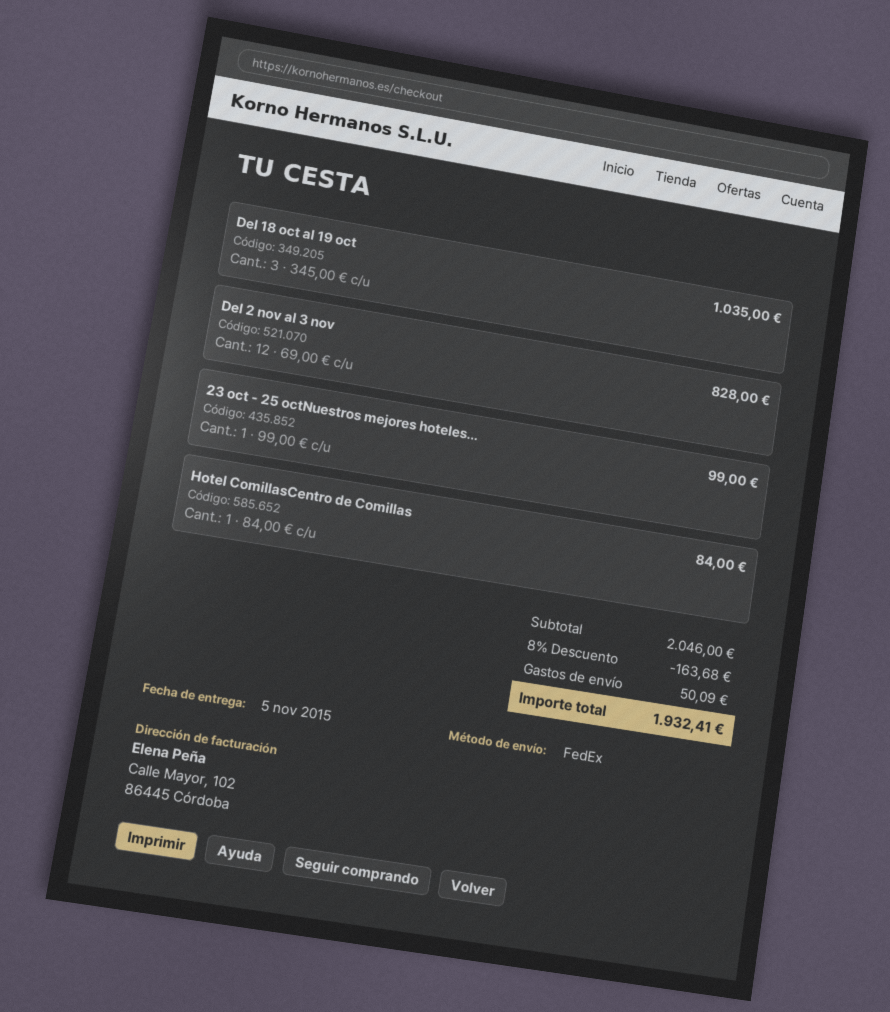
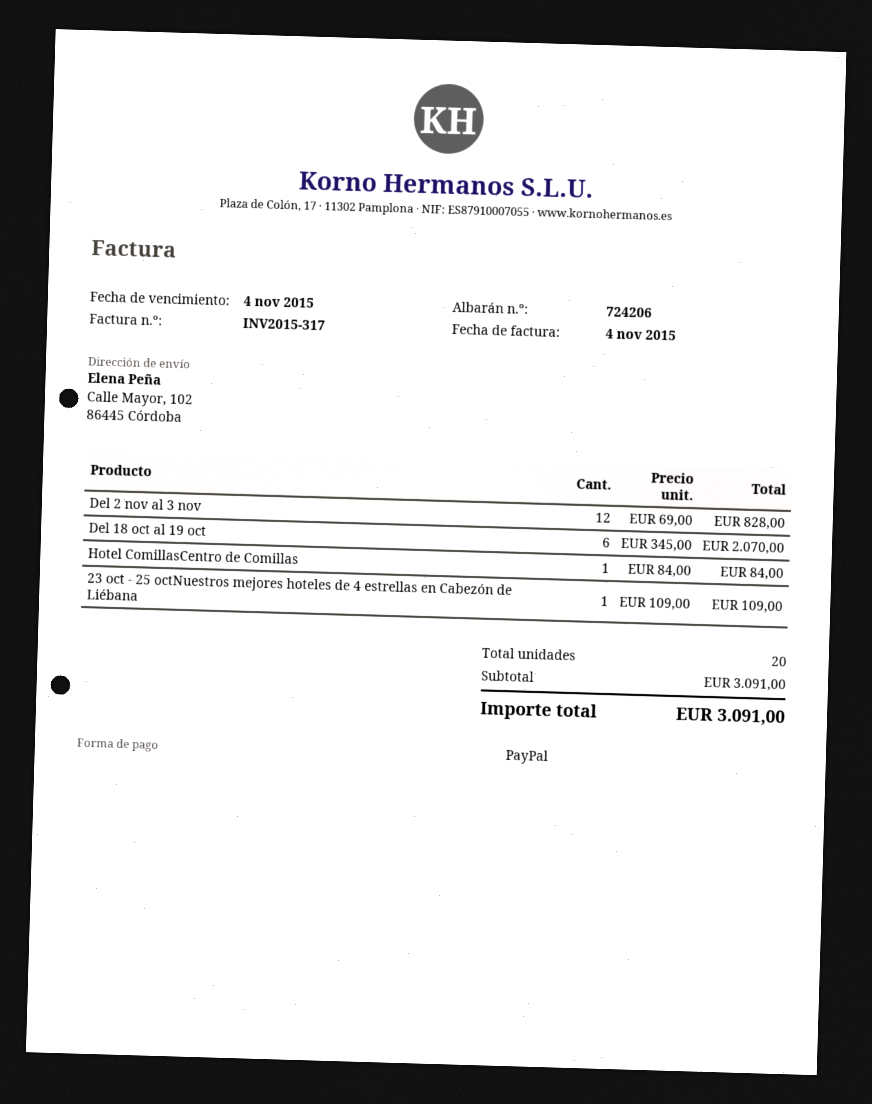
Del 18 oct al 19 oct: 3 x 345.00 = 1035.00 -> 6 x 345.00 = 2070.00
23 oct - 25 octNuestros mejores hoteles...: 1 x 99.00 = 99.00 -> 1 x 109.00 = 109.00
subtotal: 2046.00 -> 3091.00
discount: 8% = 163.68 -> none
shipping: 50.09 -> none
total: 1932.41 -> 3091.00

